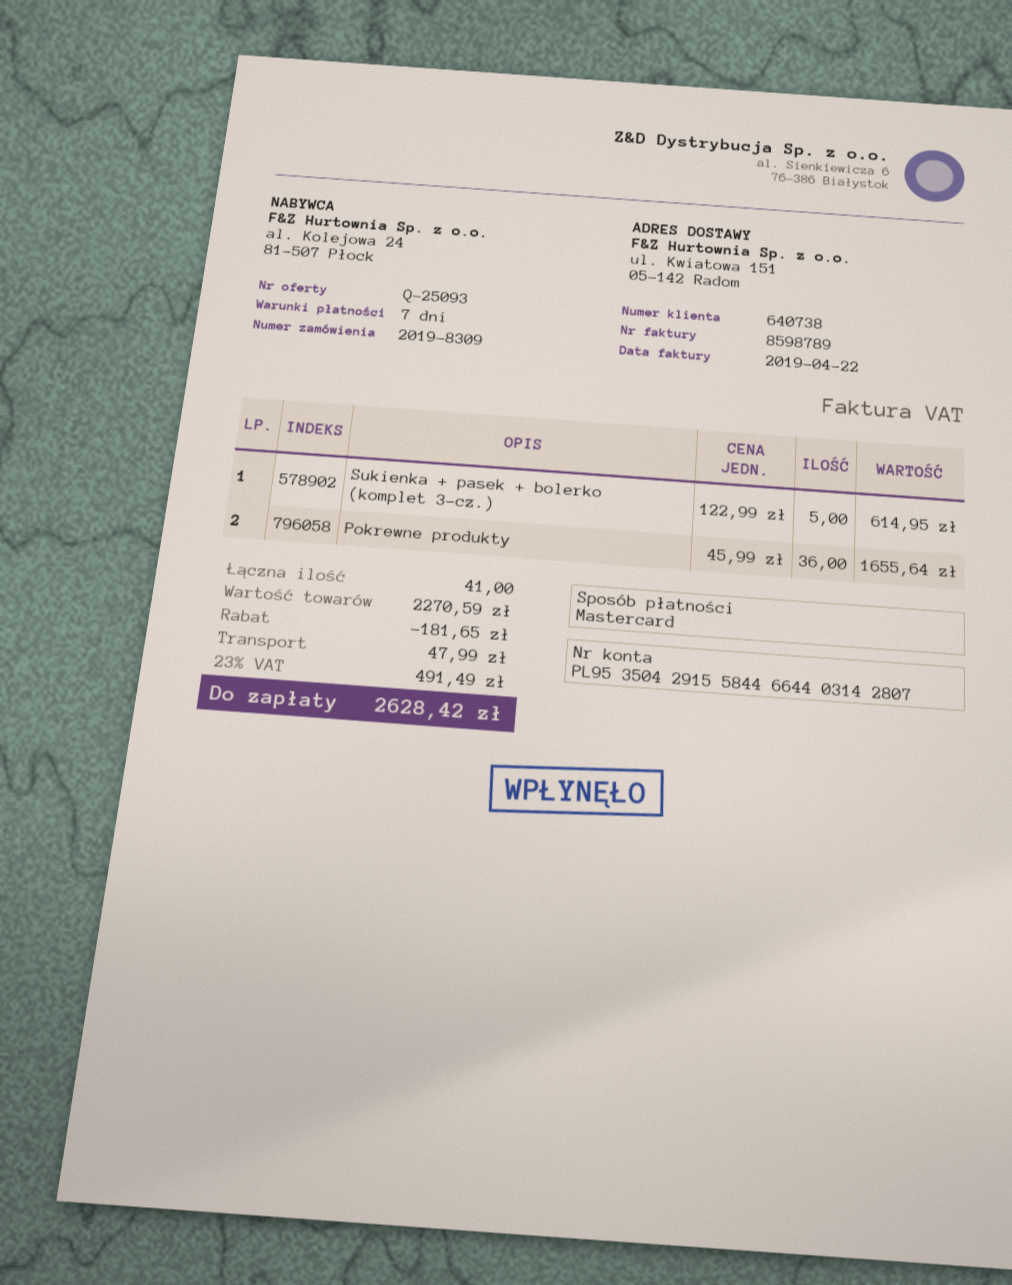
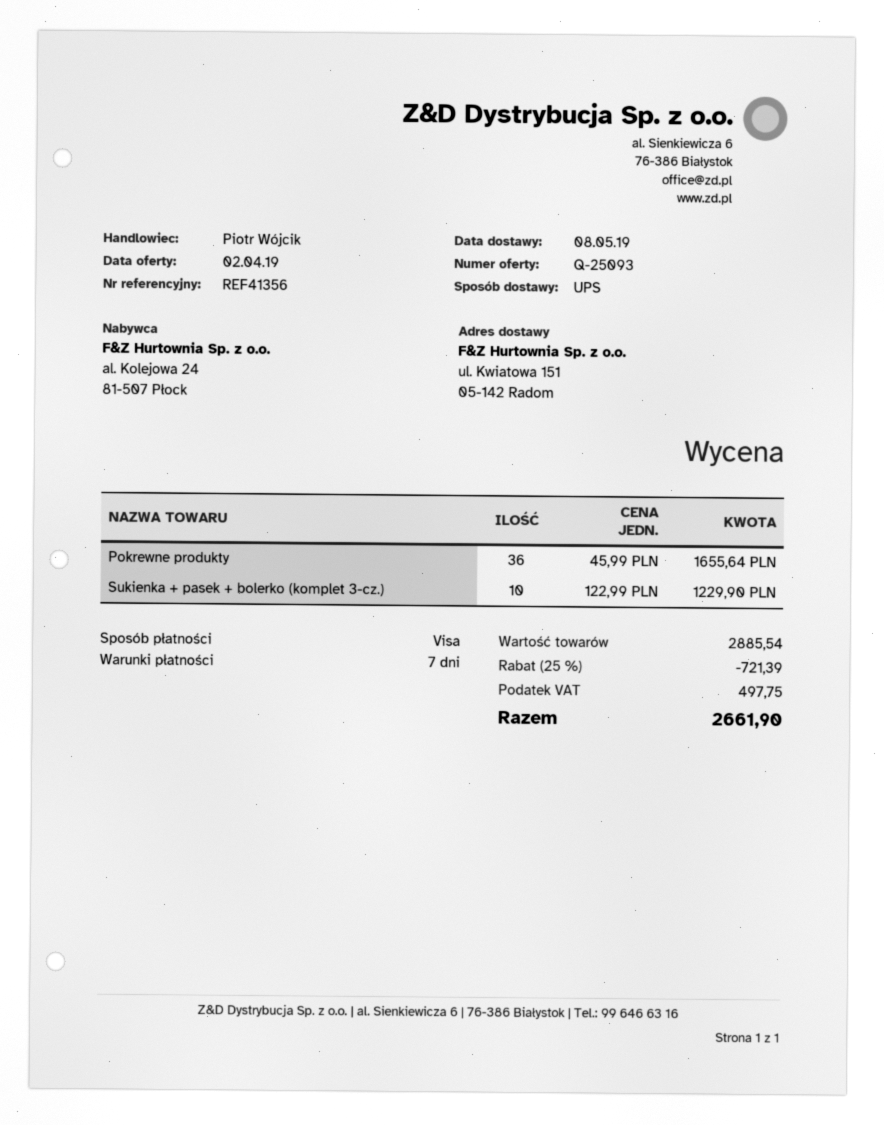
payment method: Mastercard -> Visa
Sukienka + pasek + bolerko (komplet 3-cz.): 5 x 122.99 = 614.95 -> 10 x 122.99 = 1229.90
subtotal: 2270.59 -> 2885.54
discount: 181.65 -> 721.39
shipping: 47.99 -> none
tax: 491.49 -> 497.75
total: 2628.42 -> 2661.90

